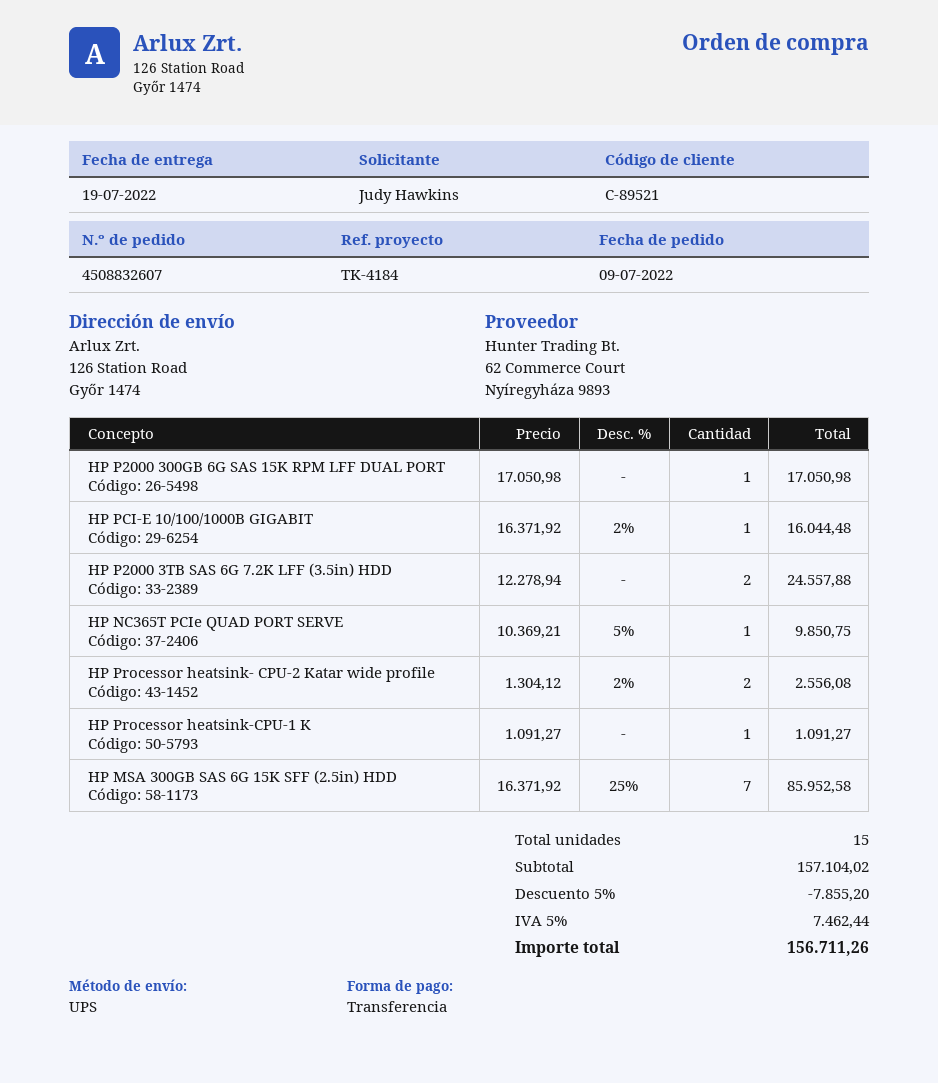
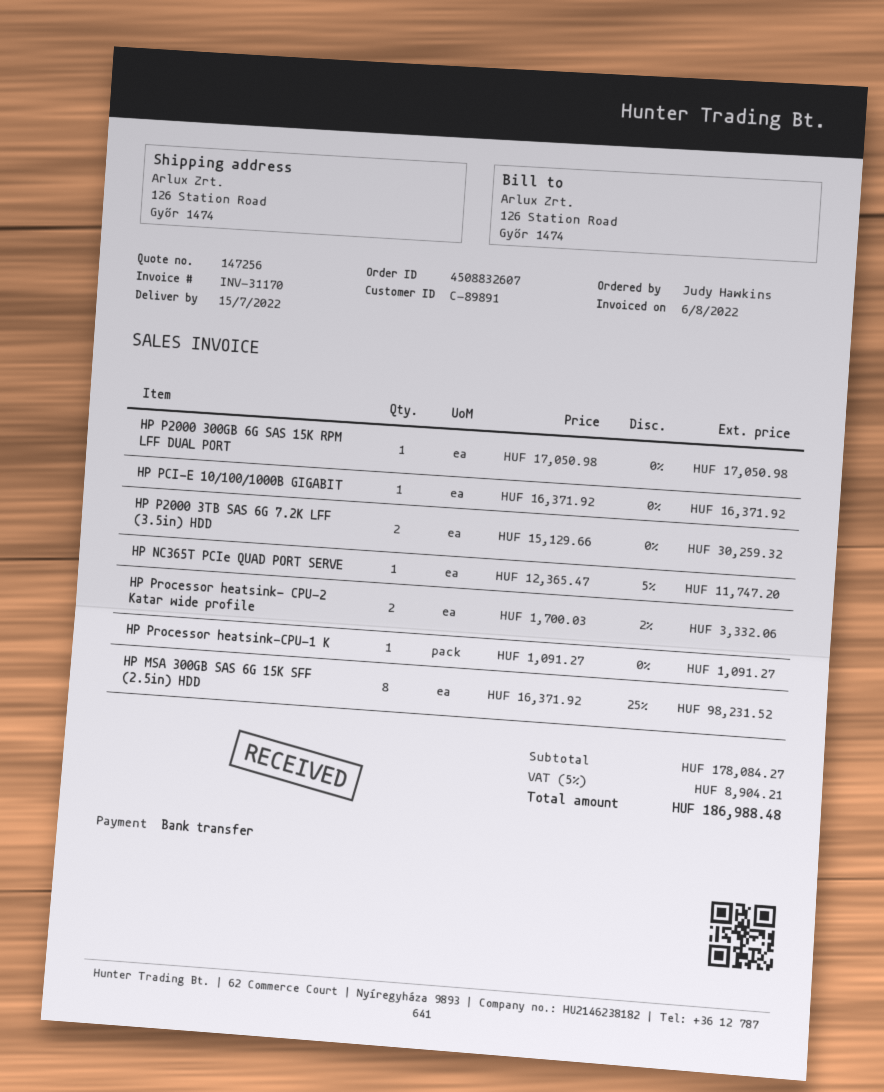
delivery date: 2022-07-19 -> 2022-07-15
customer number: C-89521 -> C-89891
HP PCI-E 10/100/1000B GIGABIT: 1 x 16371.92 - 2% = 16044.48 -> 1 x 16371.92 = 16371.92
HP P2000 3TB SAS 6G 7.2K LFF (3.5in) HDD: 2 x 12278.94 = 24557.88 -> 2 x 15129.66 = 30259.32
HP NC365T PCIe QUAD PORT SERVE: 1 x 10369.21 - 5% = 9850.75 -> 1 x 12365.47 - 5% = 11747.20
HP Processor heatsink- CPU-2 Katar wide profile: 2 x 1304.12 - 2% = 2556.08 -> 2 x 1700.03 - 2% = 3332.06
HP MSA 300GB SAS 6G 15K SFF (2.5in) HDD: 7 x 16371.92 - 25% = 85952.58 -> 8 x 16371.92 - 25% = 98231.52
subtotal: 157104.02 -> 178084.27
discount: 5% = 7855.20 -> none
tax: 5% = 7462.44 -> 5% = 8904.21
total: 156711.26 -> 186988.48

